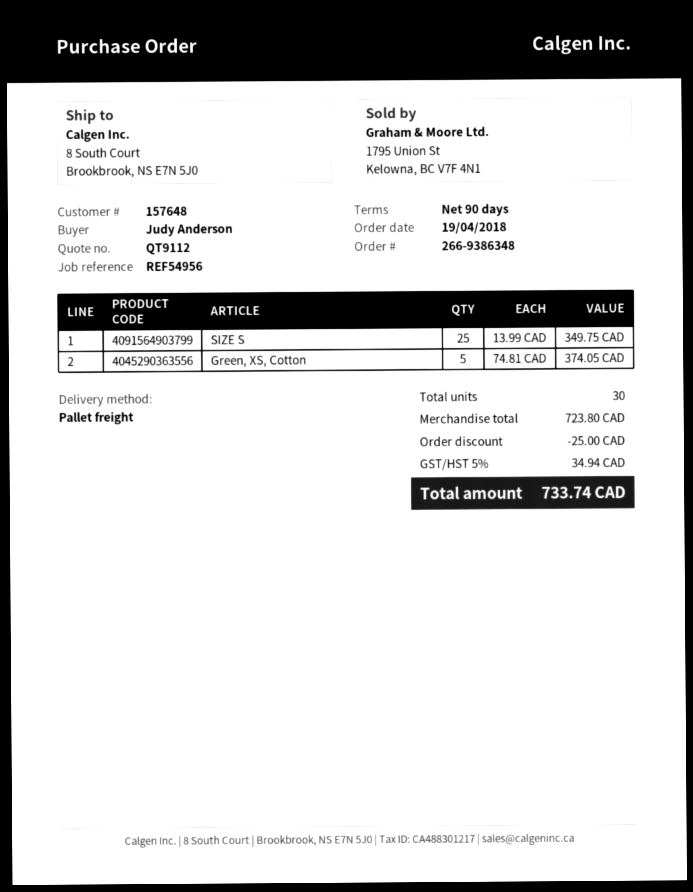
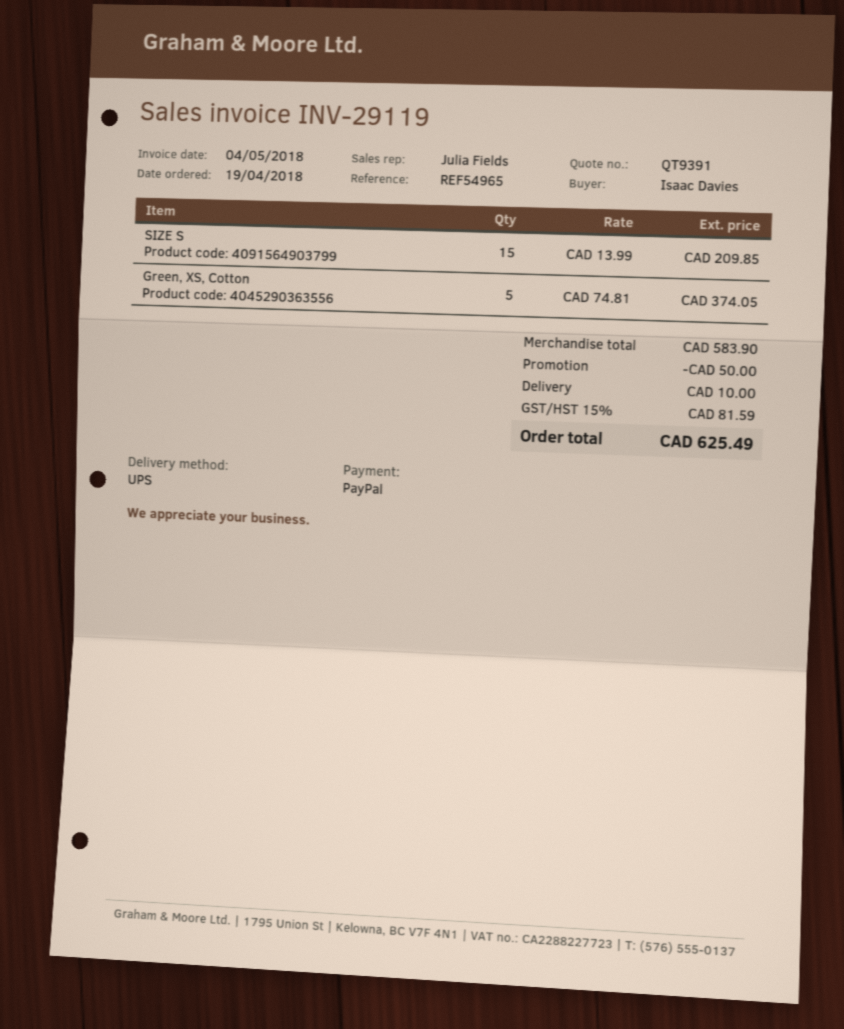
quote number: QT9112 -> QT9391
reference: REF54956 -> REF54965
ordered by: Judy Anderson -> Isaac Davies
shipping method: pallet freight -> UPS
SIZE S: 25 x 13.99 = 349.75 -> 15 x 13.99 = 209.85
subtotal: 723.80 -> 583.90
discount: 25.00 -> 50.00
shipping: none -> 10.00
tax: 5% = 34.94 -> 15% = 81.59
total: 733.74 -> 625.49

